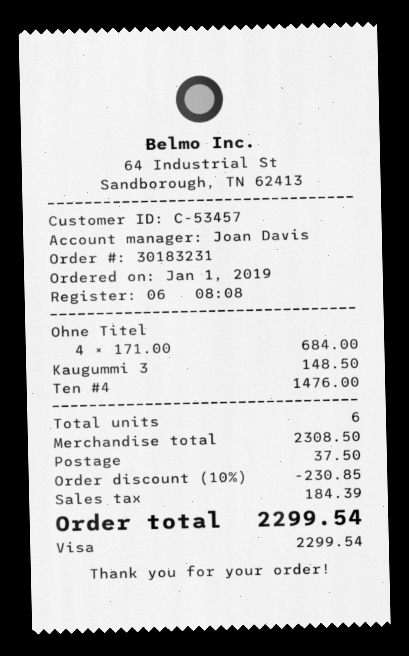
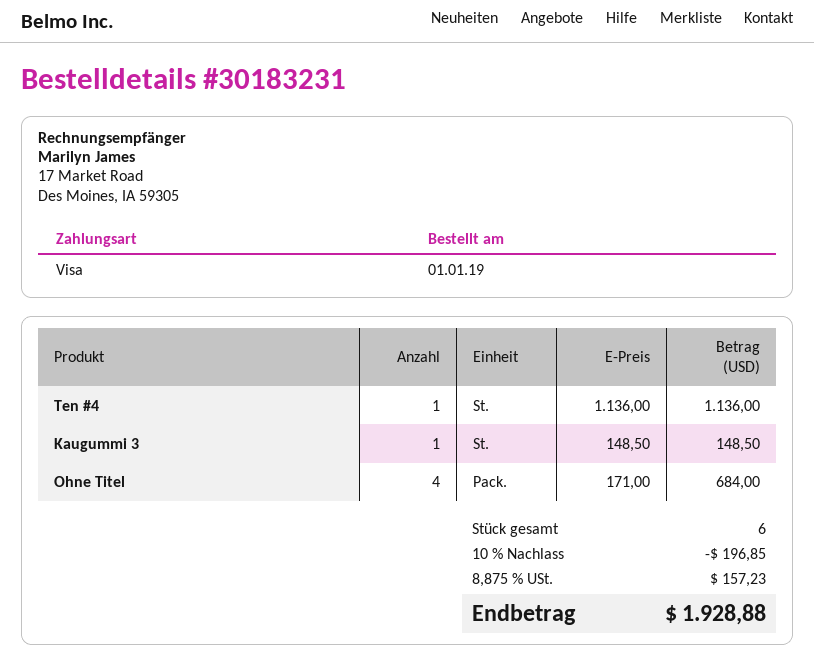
Ten #4: 1 x 1476.00 = 1476.00 -> 1 x 1136.00 = 1136.00
discount: 10% = 230.85 -> 10% = 196.85
shipping: 37.50 -> none
tax: 184.39 -> 157.23
total: 2299.54 -> 1928.88

